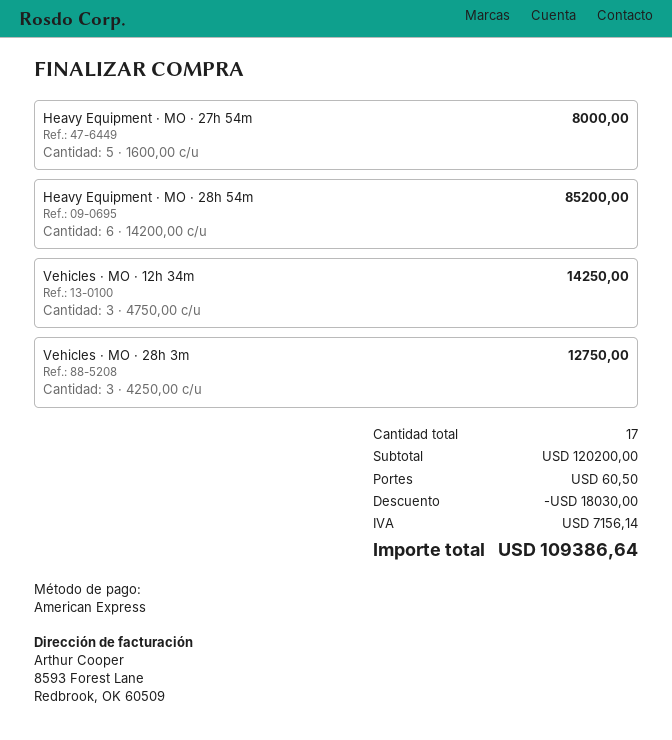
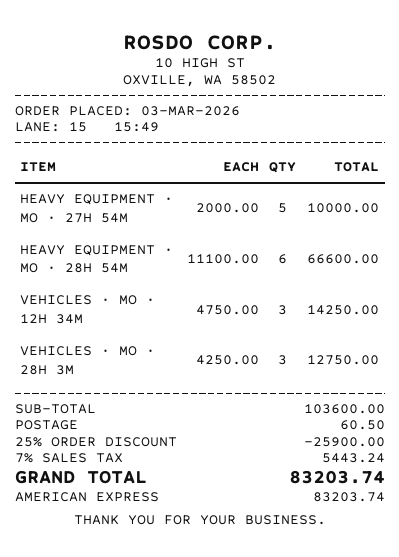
Heavy Equipment · MO · 27h 54m: 5 x 1600.00 = 8000.00 -> 5 x 2000.00 = 10000.00
Heavy Equipment · MO · 28h 54m: 6 x 14200.00 = 85200.00 -> 6 x 11100.00 = 66600.00
subtotal: 120200.00 -> 103600.00
discount: 18030.00 -> 25900.00
tax: 7156.14 -> 5443.24
total: 109386.64 -> 83203.74

